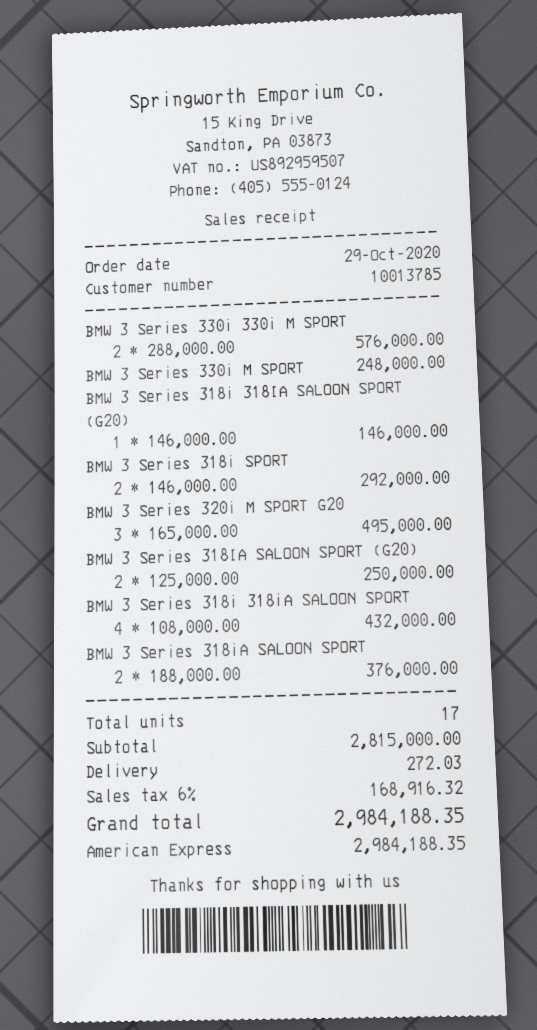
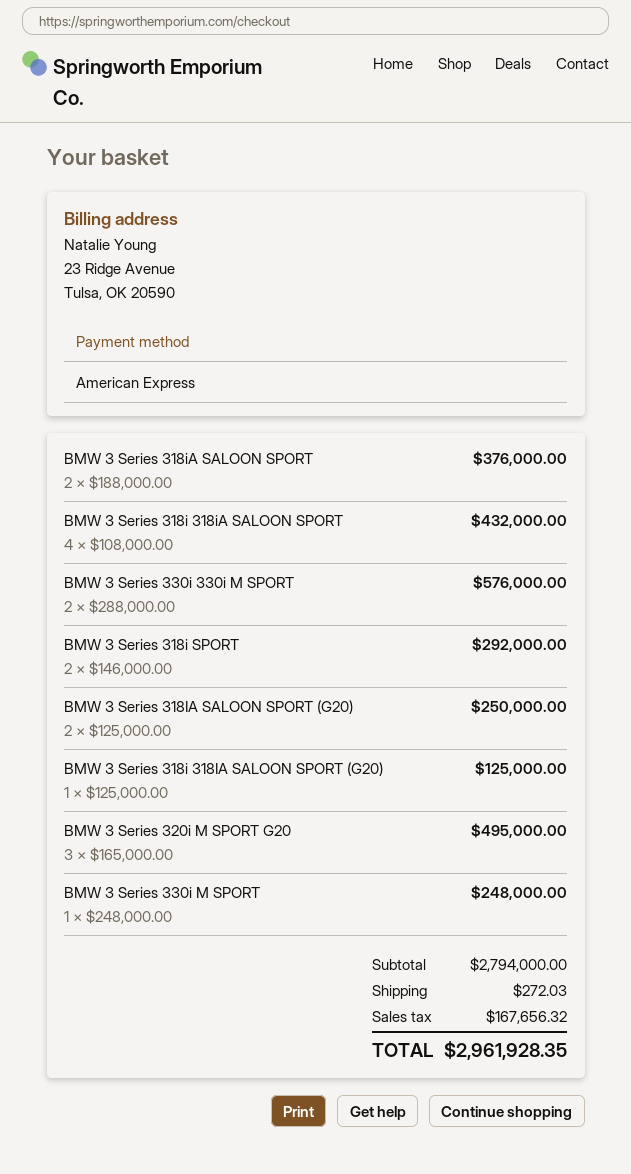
BMW 3 Series 318i 318IA SALOON SPORT (G20): 1 x 146000.00 = 146000.00 -> 1 x 125000.00 = 125000.00
subtotal: 2815000.00 -> 2794000.00
tax: 168916.32 -> 167656.32
total: 2984188.35 -> 2961928.35

